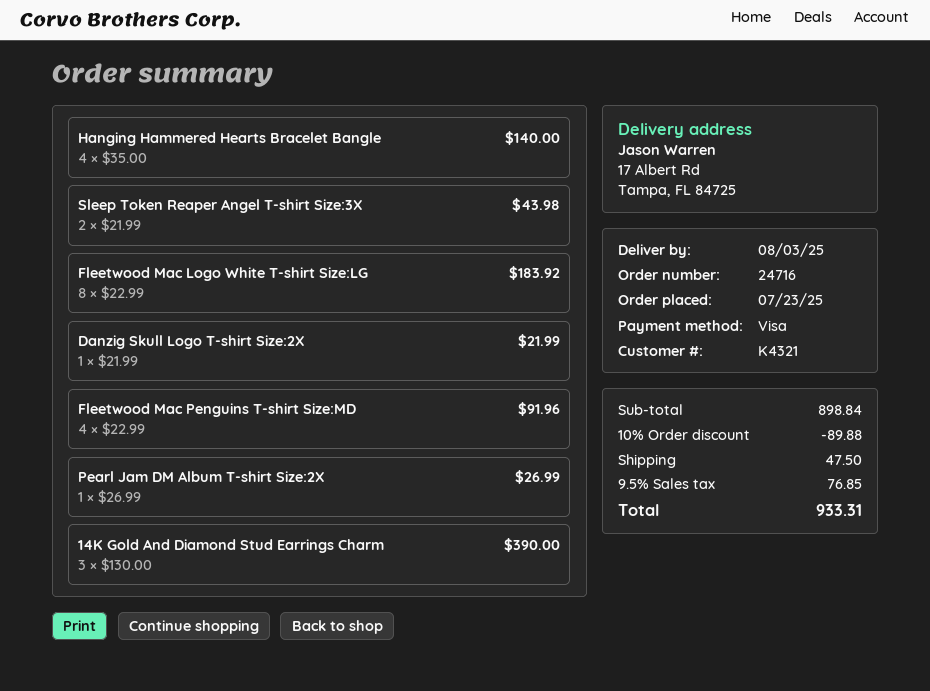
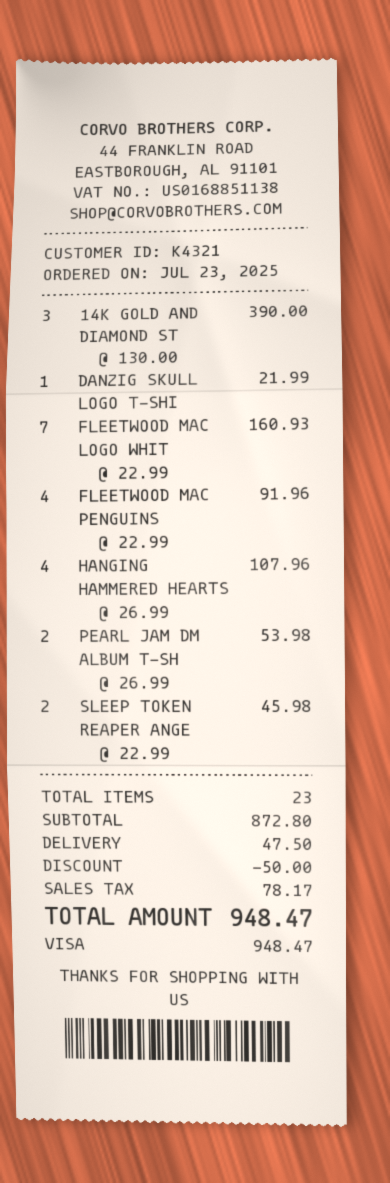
Hanging Hammered Hearts Bracelet Bangle: 4 x 35.00 = 140.00 -> 4 x 26.99 = 107.96
Sleep Token Reaper Angel T-shirt Size:3X: 2 x 21.99 = 43.98 -> 2 x 22.99 = 45.98
Fleetwood Mac Logo White T-shirt Size:LG: 8 x 22.99 = 183.92 -> 7 x 22.99 = 160.93
Pearl Jam DM Album T-shirt Size:2X: 1 x 26.99 = 26.99 -> 2 x 26.99 = 53.98
subtotal: 898.84 -> 872.80
discount: 89.88 -> 50.00
tax: 76.85 -> 78.17
total: 933.31 -> 948.47

